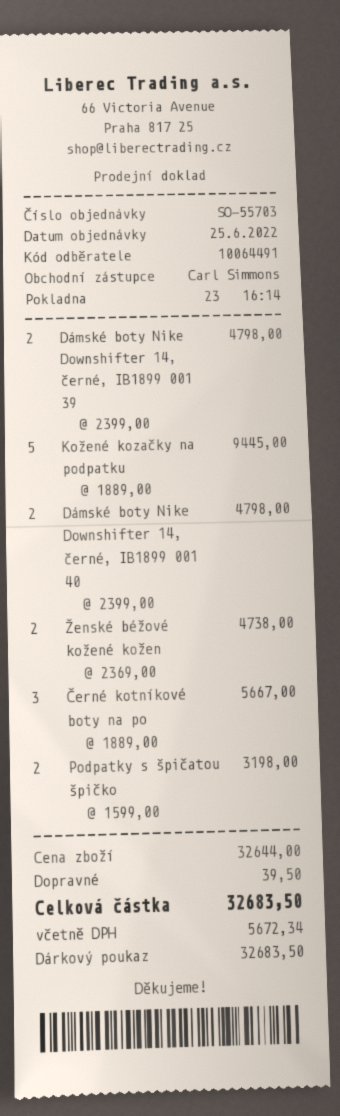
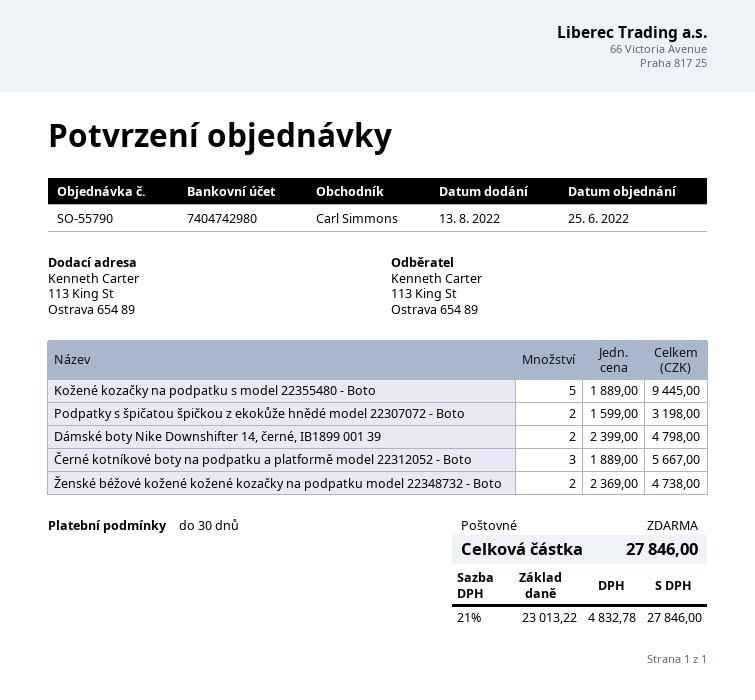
order number: SO-55703 -> SO-55790
Dámské boty Nike Downshifter 14, černé, IB1899 001 40: 2 x 2399.00 = 4798.00 -> none
shipping: 39.50 -> 0.00
tax: 5672.34 -> 4832.78
total: 32683.50 -> 27846.00

